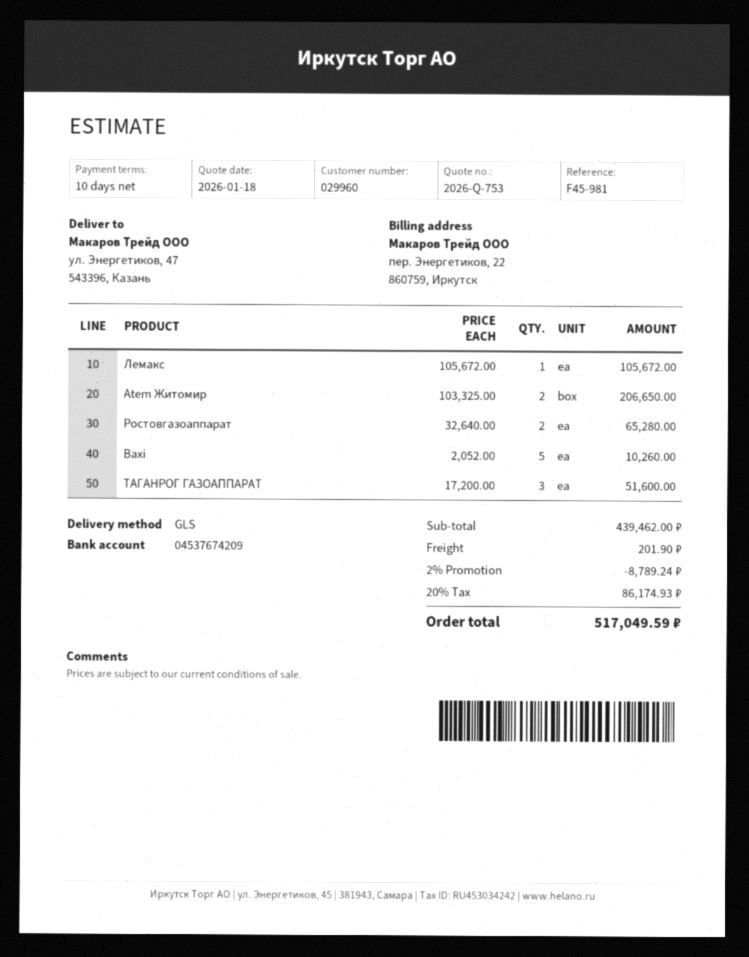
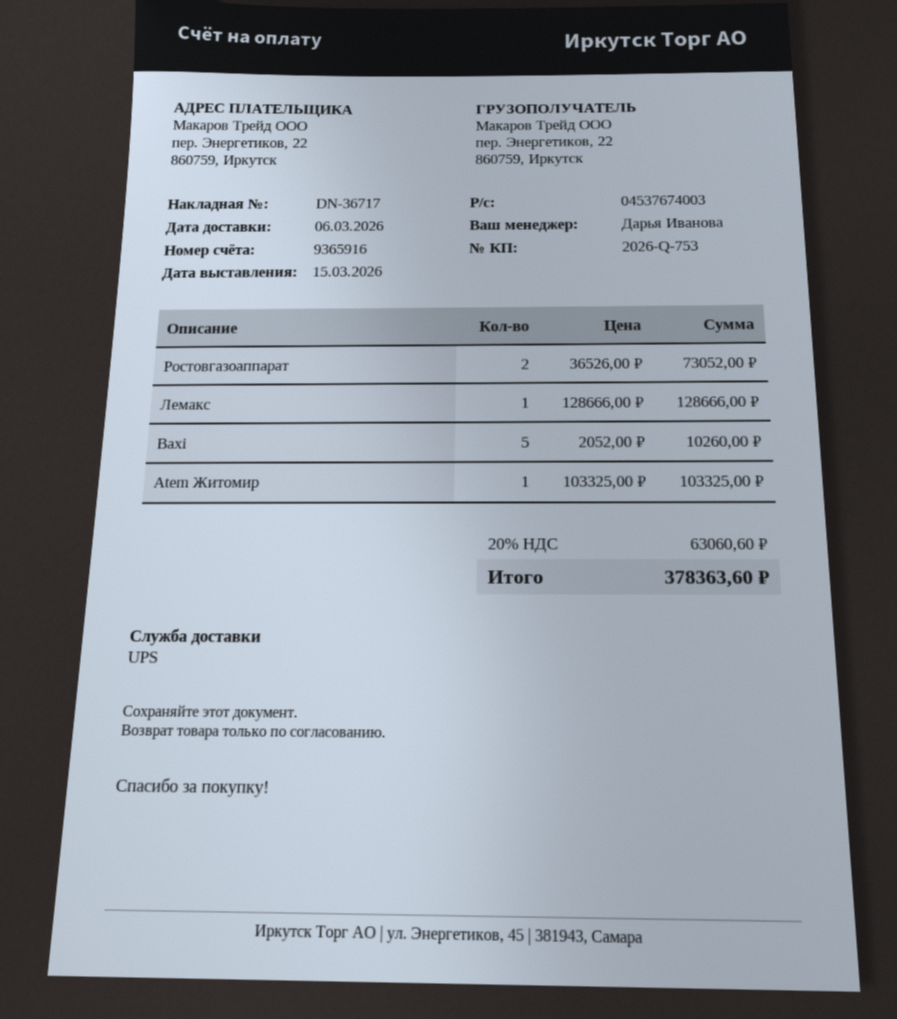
bank account: 04537674209 -> 04537674003
shipping method: GLS -> UPS
ship to: ул. Энергетиков, 47, 543396, Казань -> пер. Энергетиков, 22, 860759, Иркутск
Лемакс: 1 x 105672.00 = 105672.00 -> 1 x 128666.00 = 128666.00
Atem Житомир: 2 x 103325.00 = 206650.00 -> 1 x 103325.00 = 103325.00
Ростовгазоаппарат: 2 x 32640.00 = 65280.00 -> 2 x 36526.00 = 73052.00
ТАГАНРОГ ГАЗОАППАРАТ: 3 x 17200.00 = 51600.00 -> none
discount: 2% = 8789.24 -> none
shipping: 201.90 -> none
tax: 20% = 86174.93 -> 20% = 63060.60
total: 517049.59 -> 378363.60

